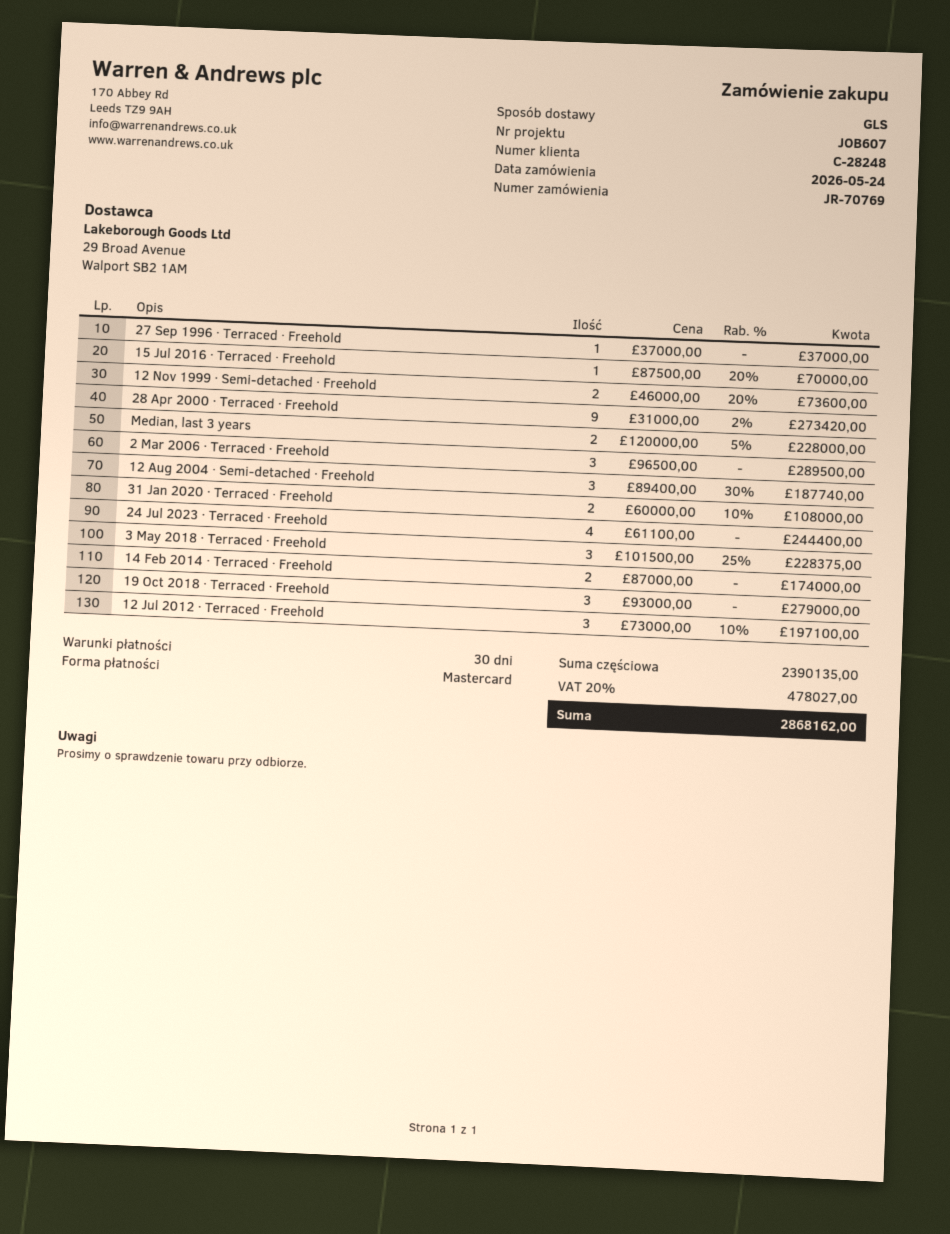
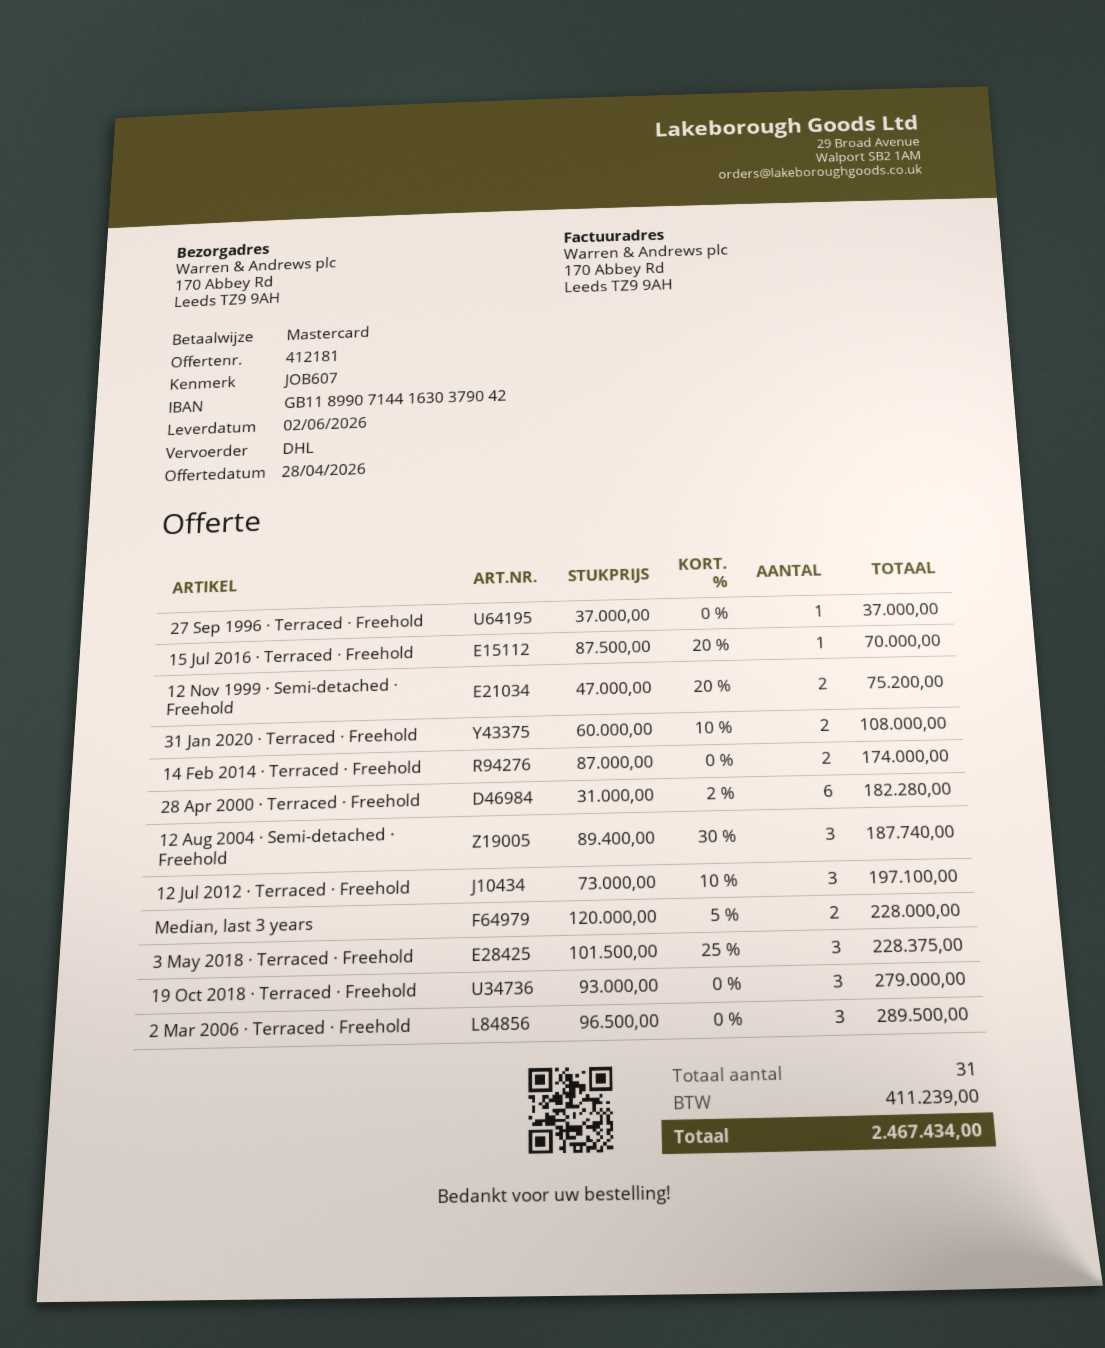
shipping method: GLS -> DHL
12 Nov 1999 · Semi-detached · Freehold: 2 x 46000.00 - 20% = 73600.00 -> 2 x 47000.00 - 20% = 75200.00
28 Apr 2000 · Terraced · Freehold: 9 x 31000.00 - 2% = 273420.00 -> 6 x 31000.00 - 2% = 182280.00
24 Jul 2023 · Terraced · Freehold: 4 x 61100.00 = 244400.00 -> none
tax: 478027.00 -> 411239.00
total: 2868162.00 -> 2467434.00

